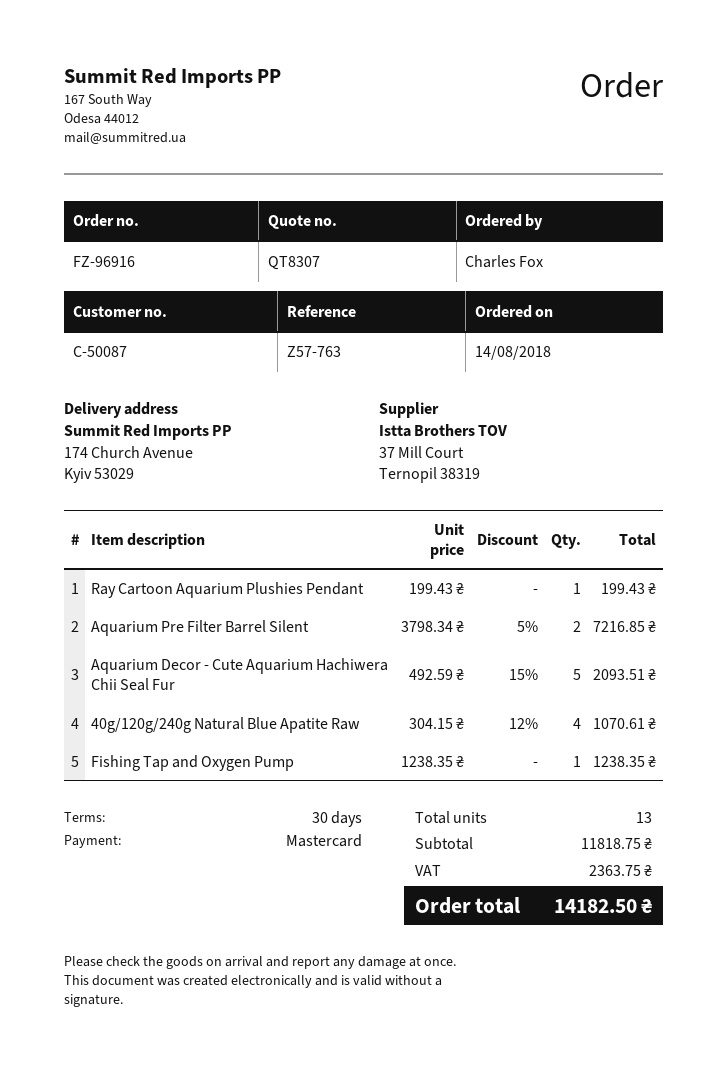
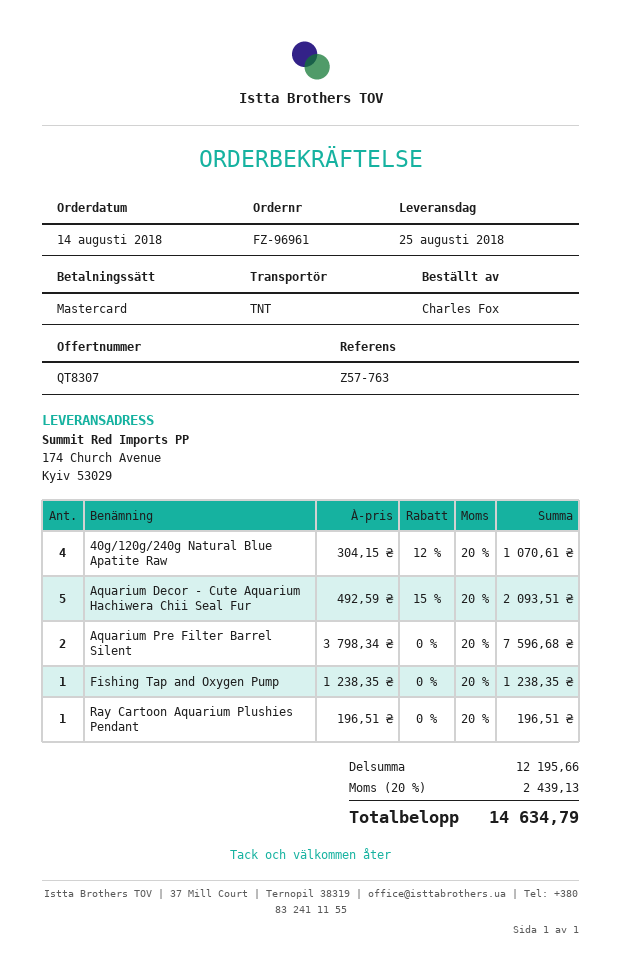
order number: FZ-96916 -> FZ-96961
Ray Cartoon Aquarium Plushies Pendant: 1 x 199.43 = 199.43 -> 1 x 196.51 = 196.51
Aquarium Pre Filter Barrel Silent: 2 x 3798.34 - 5% = 7216.85 -> 2 x 3798.34 = 7596.68
subtotal: 11818.75 -> 12195.66
tax: 2363.75 -> 2439.13
total: 14182.50 -> 14634.79

